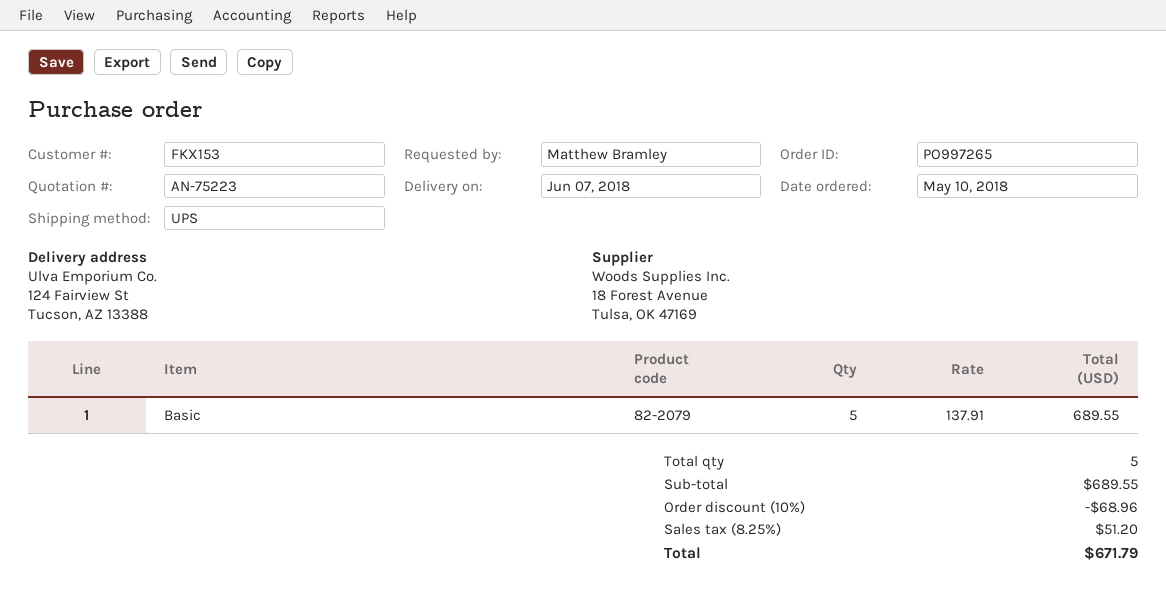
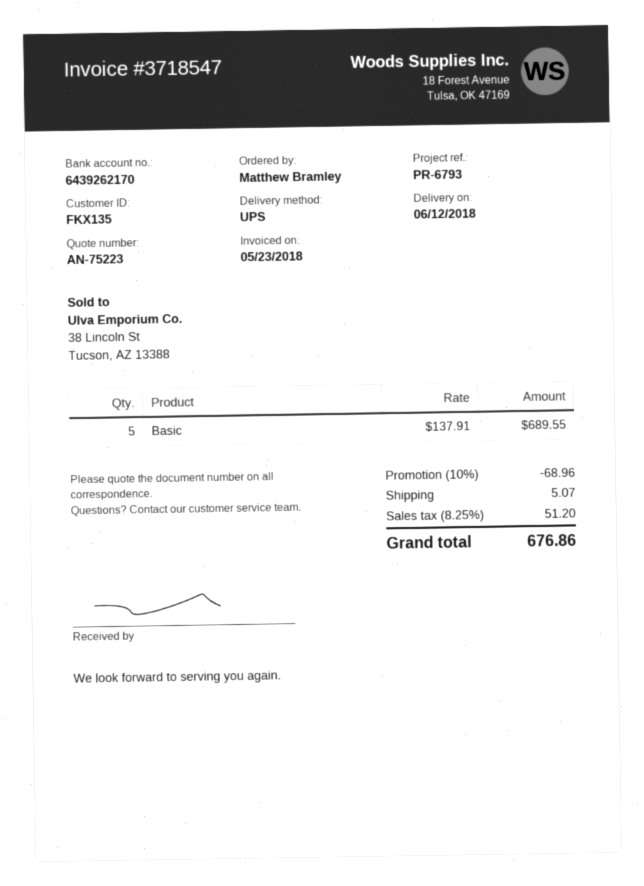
delivery date: 2018-06-07 -> 2018-06-12
customer number: FKX153 -> FKX135
shipping: none -> 5.07
total: 671.79 -> 676.86

